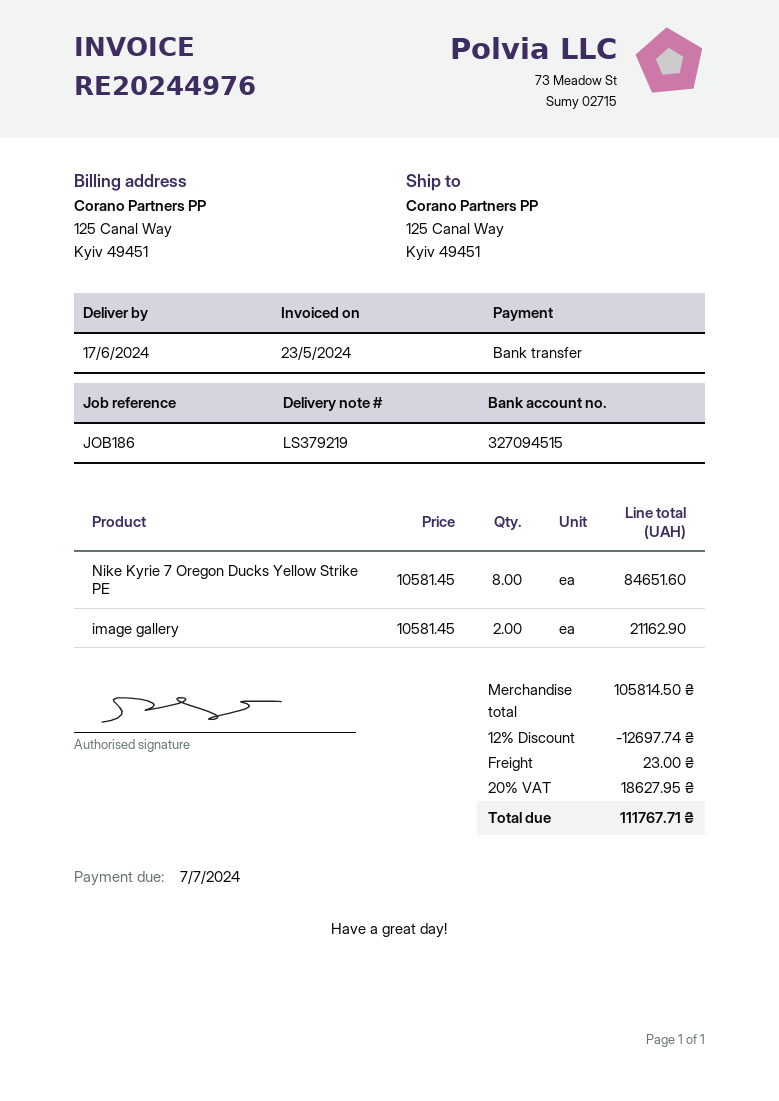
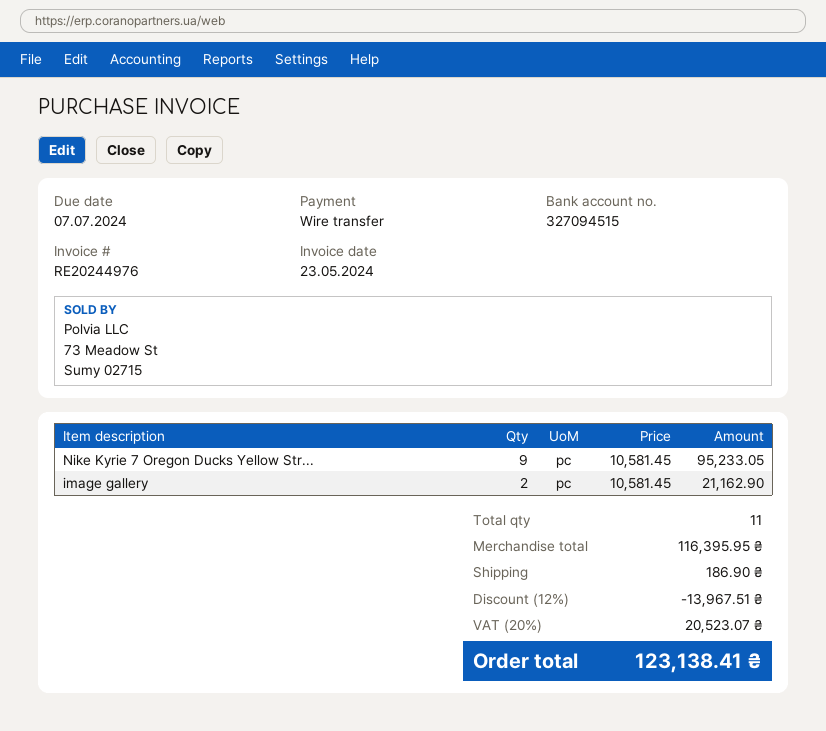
Nike Kyrie 7 Oregon Ducks Yellow Strike PE: 8 x 10581.45 = 84651.60 -> 9 x 10581.45 = 95233.05
subtotal: 105814.50 -> 116395.95
discount: 12% = 12697.74 -> 12% = 13967.51
shipping: 23.00 -> 186.90
tax: 20% = 18627.95 -> 20% = 20523.07
total: 111767.71 -> 123138.41

